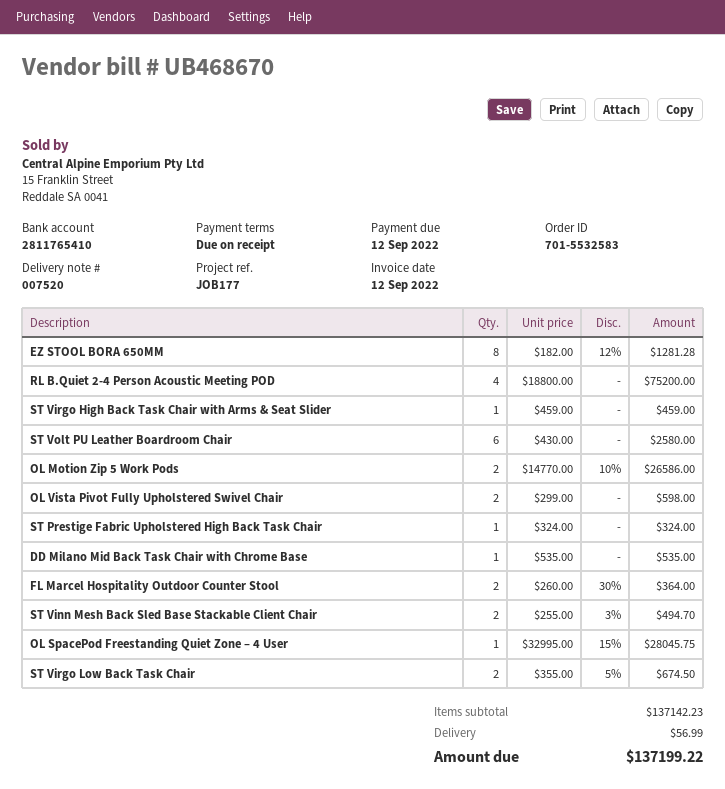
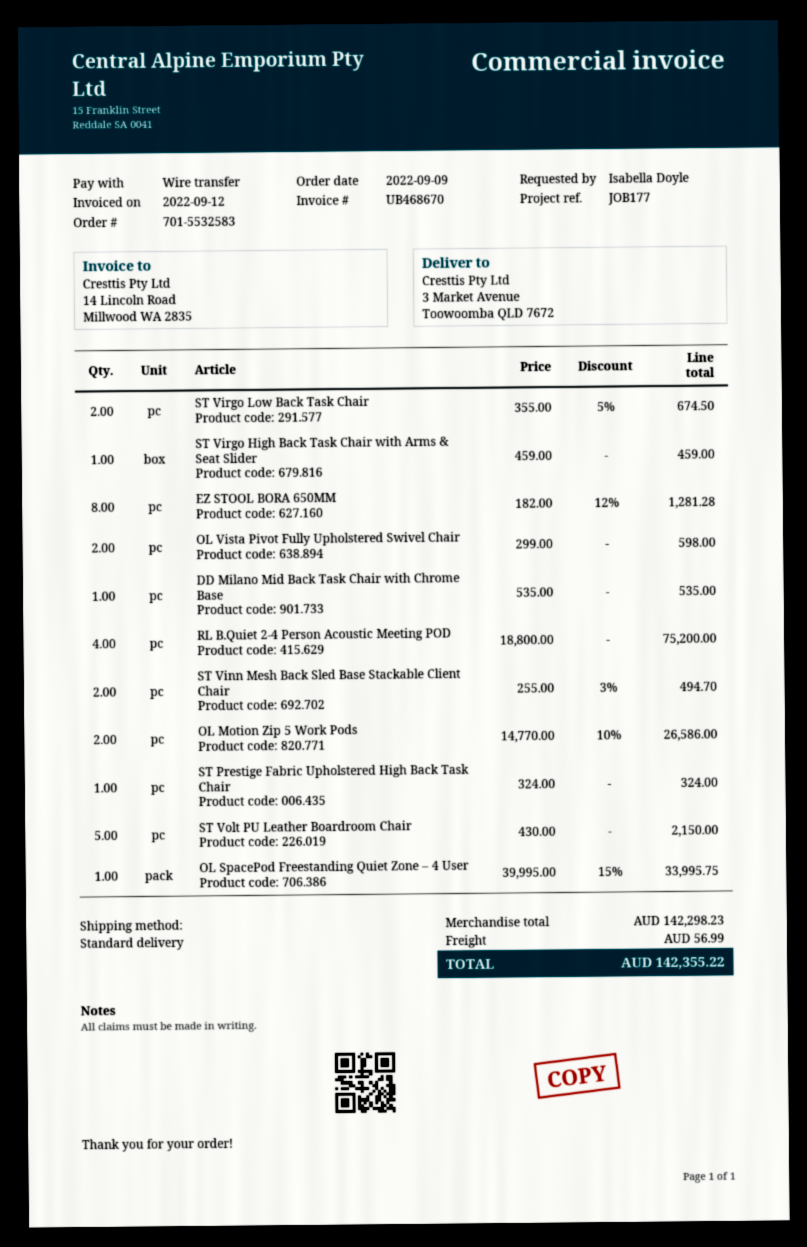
ST Volt PU Leather Boardroom Chair: 6 x 430.00 = 2580.00 -> 5 x 430.00 = 2150.00
FL Marcel Hospitality Outdoor Counter Stool: 2 x 260.00 - 30% = 364.00 -> none
OL SpacePod Freestanding Quiet Zone – 4 User: 1 x 32995.00 - 15% = 28045.75 -> 1 x 39995.00 - 15% = 33995.75
subtotal: 137142.23 -> 142298.23
total: 137199.22 -> 142355.22

